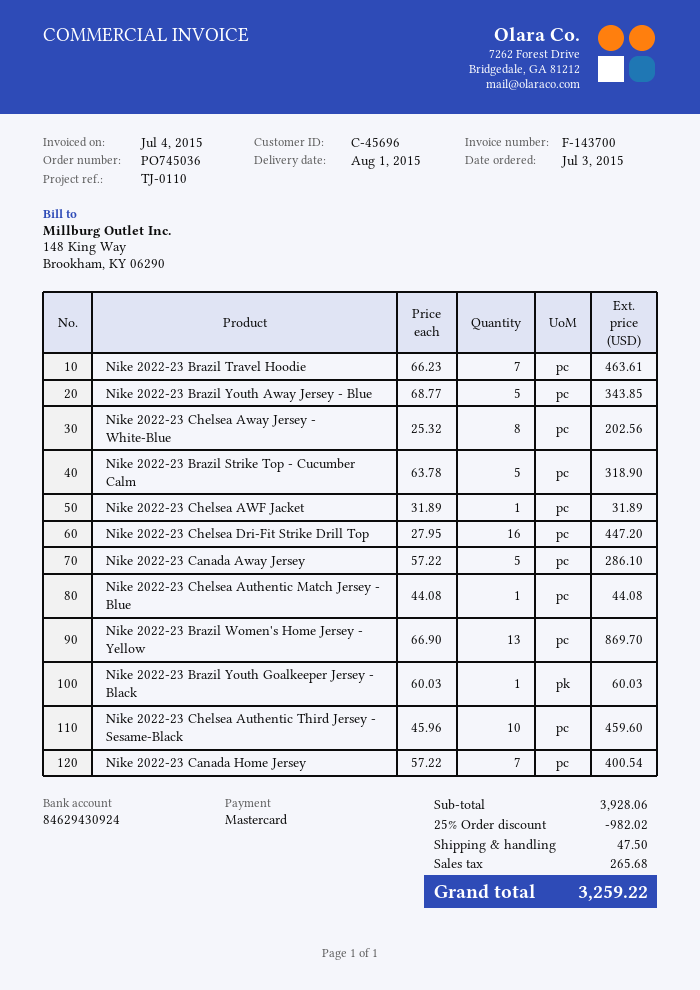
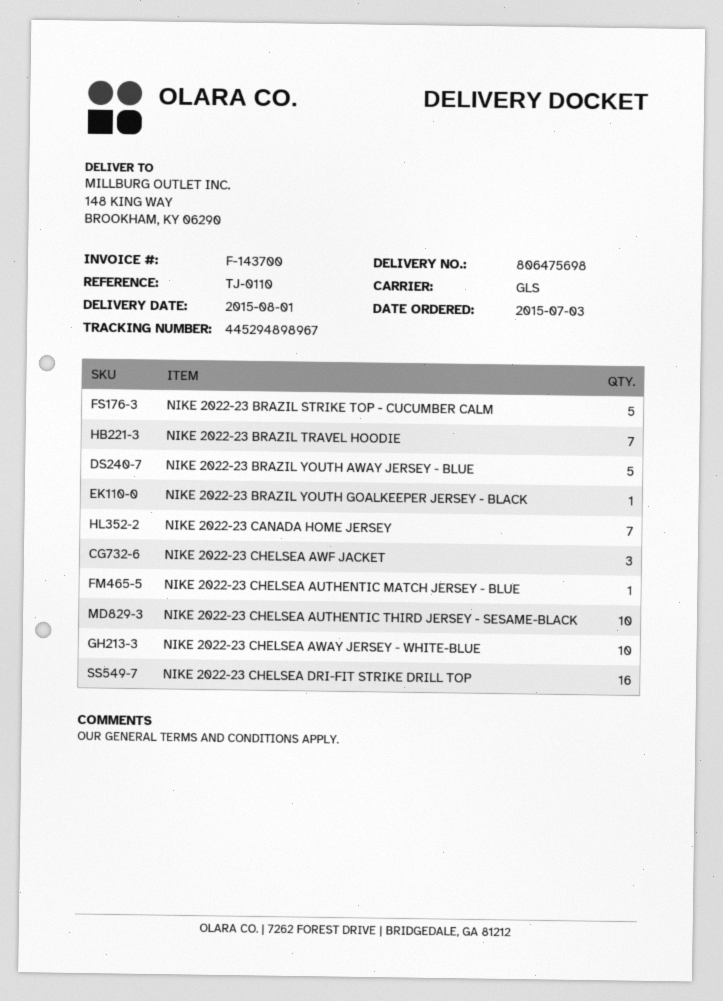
Nike 2022-23 Chelsea Away Jersey - White-Blue: 8 -> 10
Nike 2022-23 Chelsea AWF Jacket: 1 -> 3
Nike 2022-23 Canada Away Jersey: 5 -> none
Nike 2022-23 Brazil Women's Home Jersey - Yellow: 13 -> none

